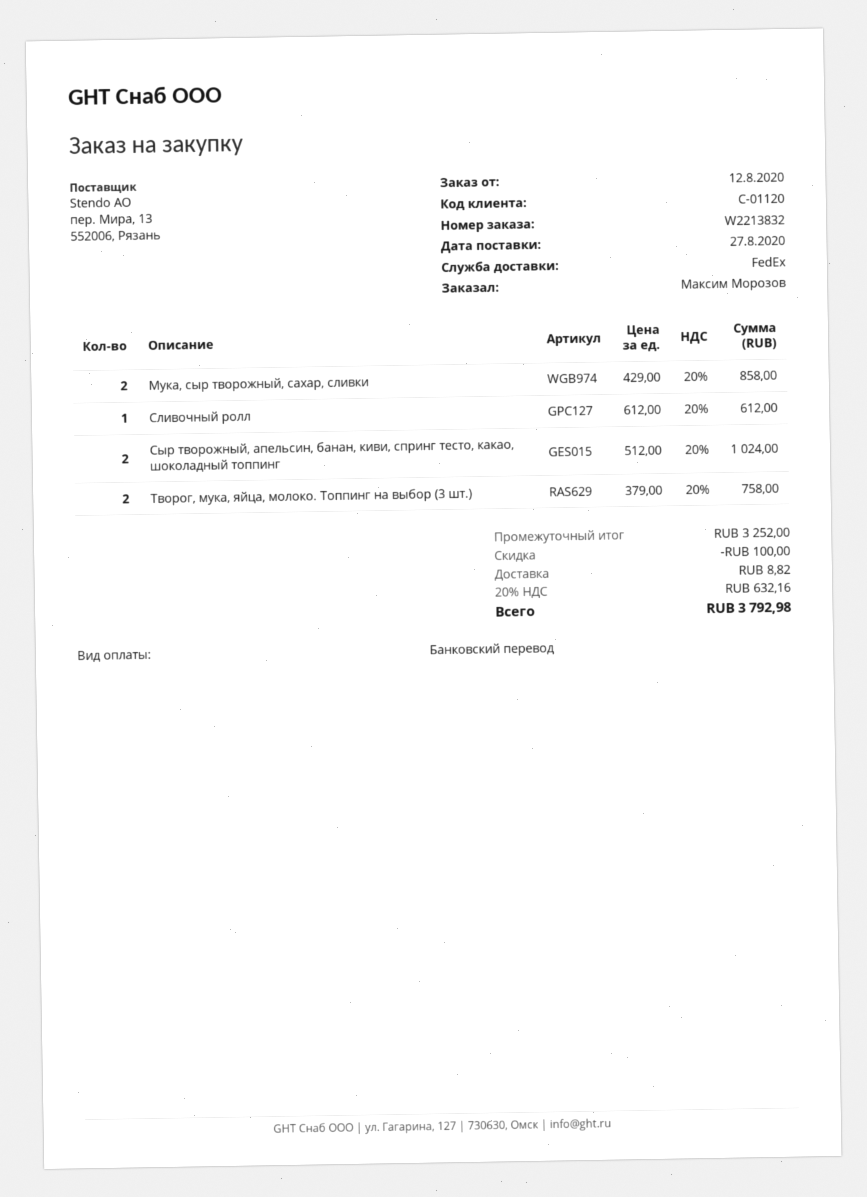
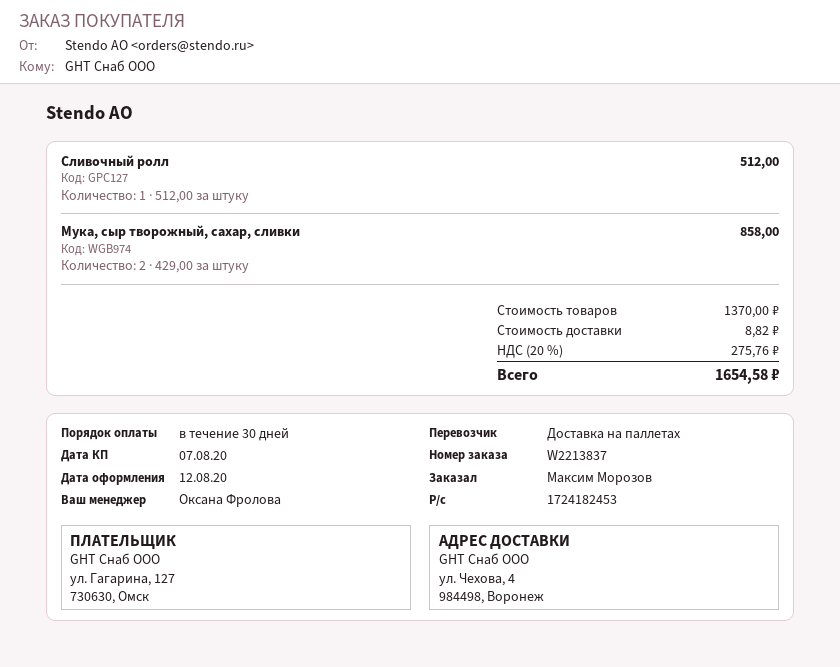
order number: W2213832 -> W2213837
shipping method: FedEx -> pallet freight
Сливочный ролл: 1 x 612.00 = 612.00 -> 1 x 512.00 = 512.00
Сыр творожный, апельсин, банан, киви, спринг тесто, какао, шоколадный топпинг: 2 x 512.00 = 1024.00 -> none
Творог, мука, яйца, молоко. Топпинг на выбор (3 шт.): 2 x 379.00 = 758.00 -> none
subtotal: 3252.00 -> 1370.00
discount: 100.00 -> none
tax: 20% = 632.16 -> 20% = 275.76
total: 3792.98 -> 1654.58

